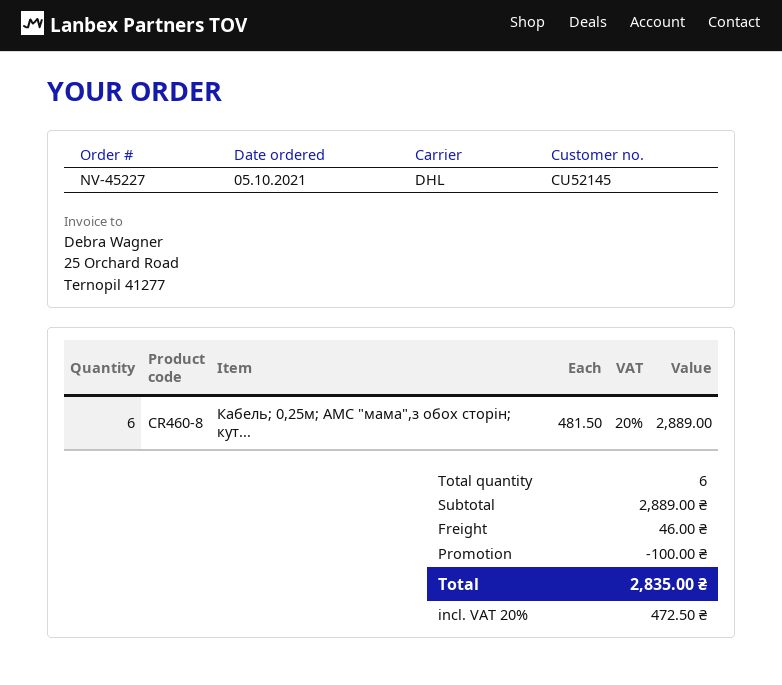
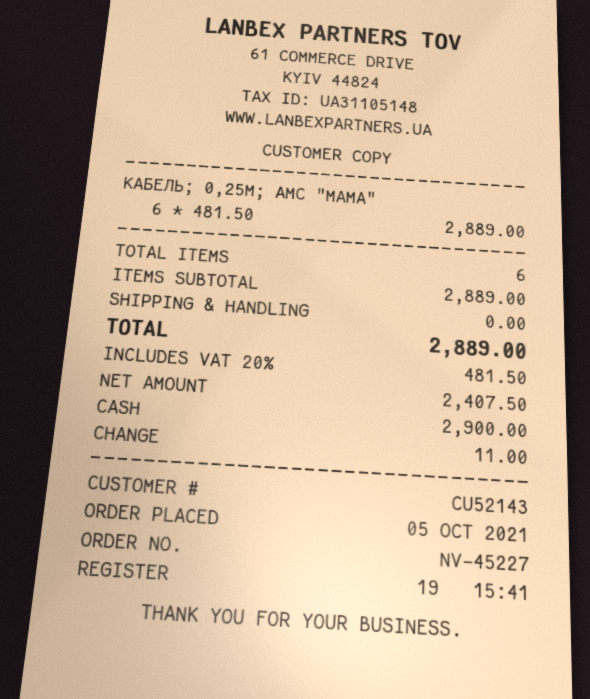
customer number: CU52145 -> CU52143
discount: 100.00 -> none
shipping: 46.00 -> 0.00
tax: 20% = 472.50 -> 20% = 481.50
total: 2835.00 -> 2889.00

